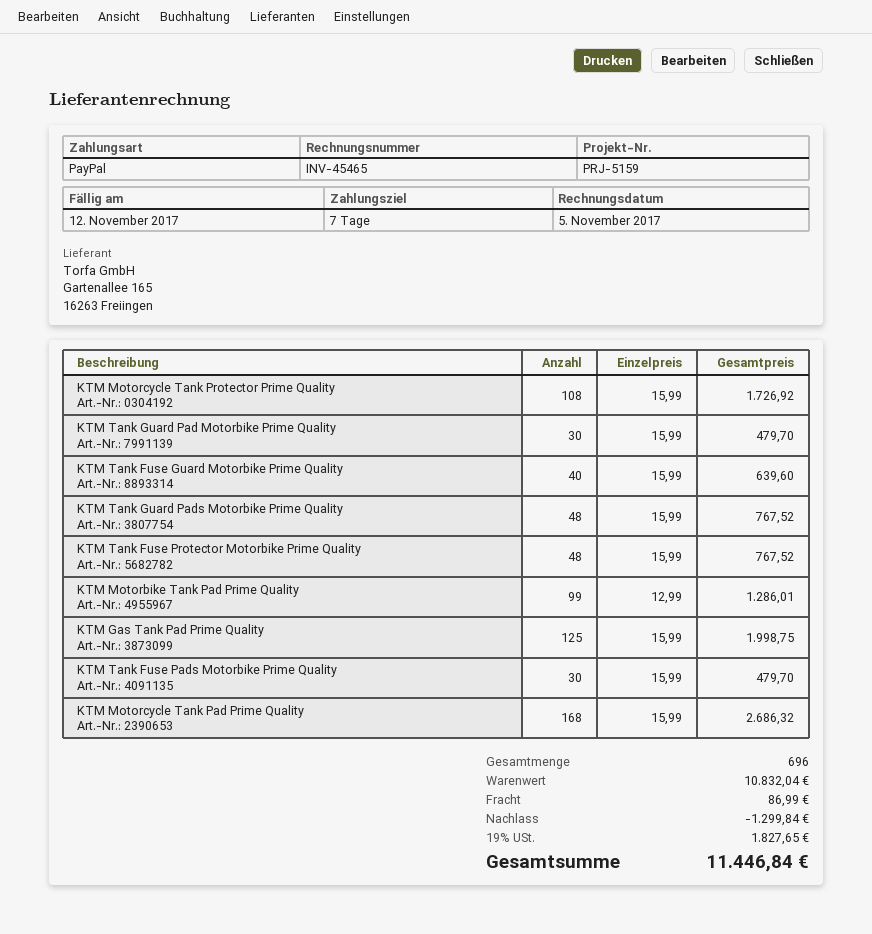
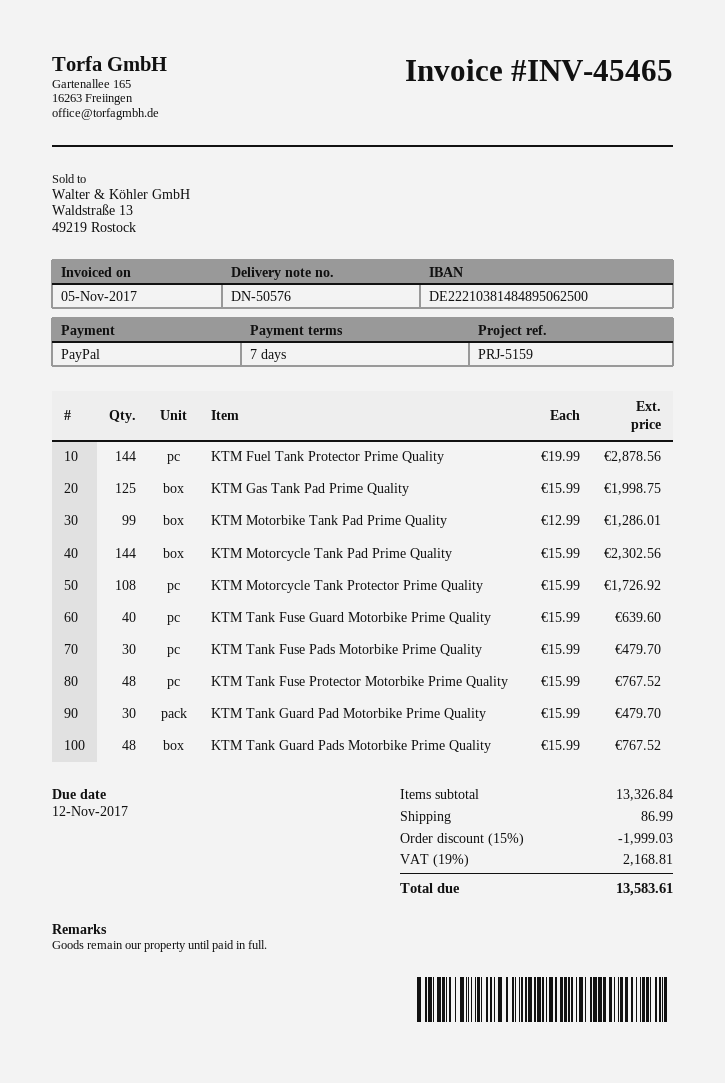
KTM Motorcycle Tank Pad Prime Quality: 168 x 15.99 = 2686.32 -> 144 x 15.99 = 2302.56
KTM Fuel Tank Protector Prime Quality: none -> 144 x 19.99 = 2878.56
subtotal: 10832.04 -> 13326.84
discount: 1299.84 -> 1999.03
tax: 19% = 1827.65 -> 19% = 2168.81
total: 11446.84 -> 13583.61

